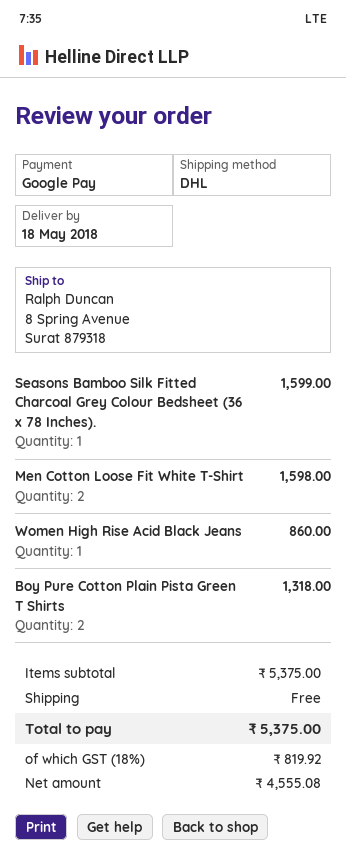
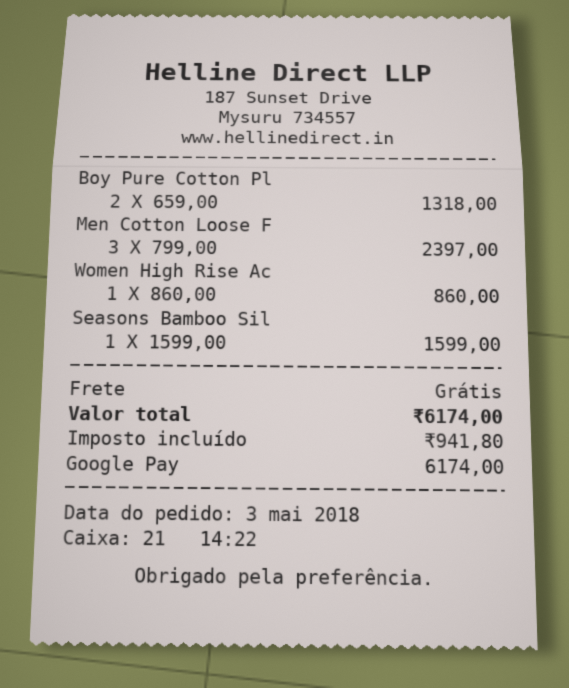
Men Cotton Loose Fit White T-Shirt: 2 for 1598.00 -> 3 for 2397.00
tax: 819.92 -> 941.80
total: 5375.00 -> 6174.00

